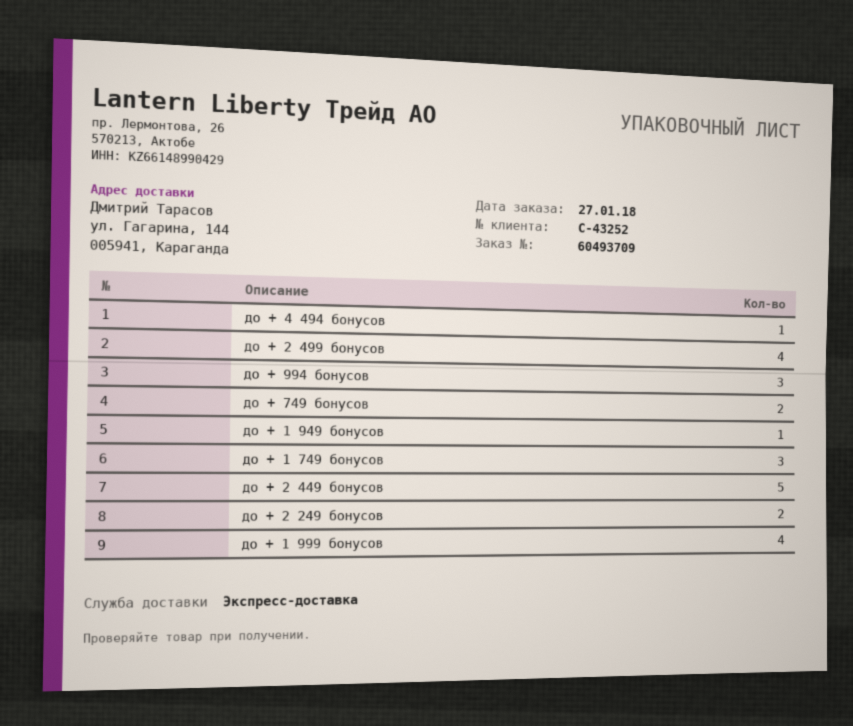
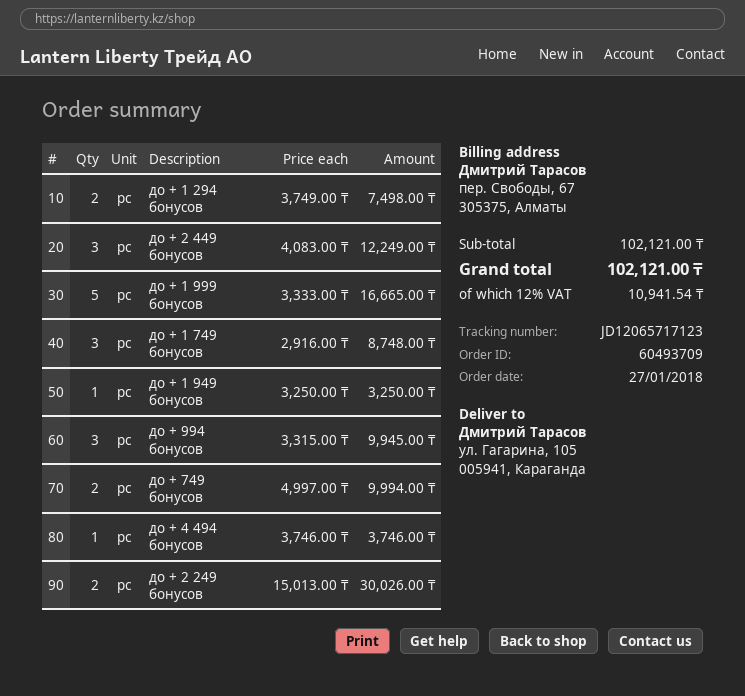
ship to: ул. Гагарина, 144, 005941, Караганда -> ул. Гагарина, 105, 005941, Караганда
до + 2 499 бонусов: 4 -> none
до + 2 449 бонусов: 5 -> 3
до + 1 999 бонусов: 4 -> 5
до + 1 294 бонусов: none -> 2

